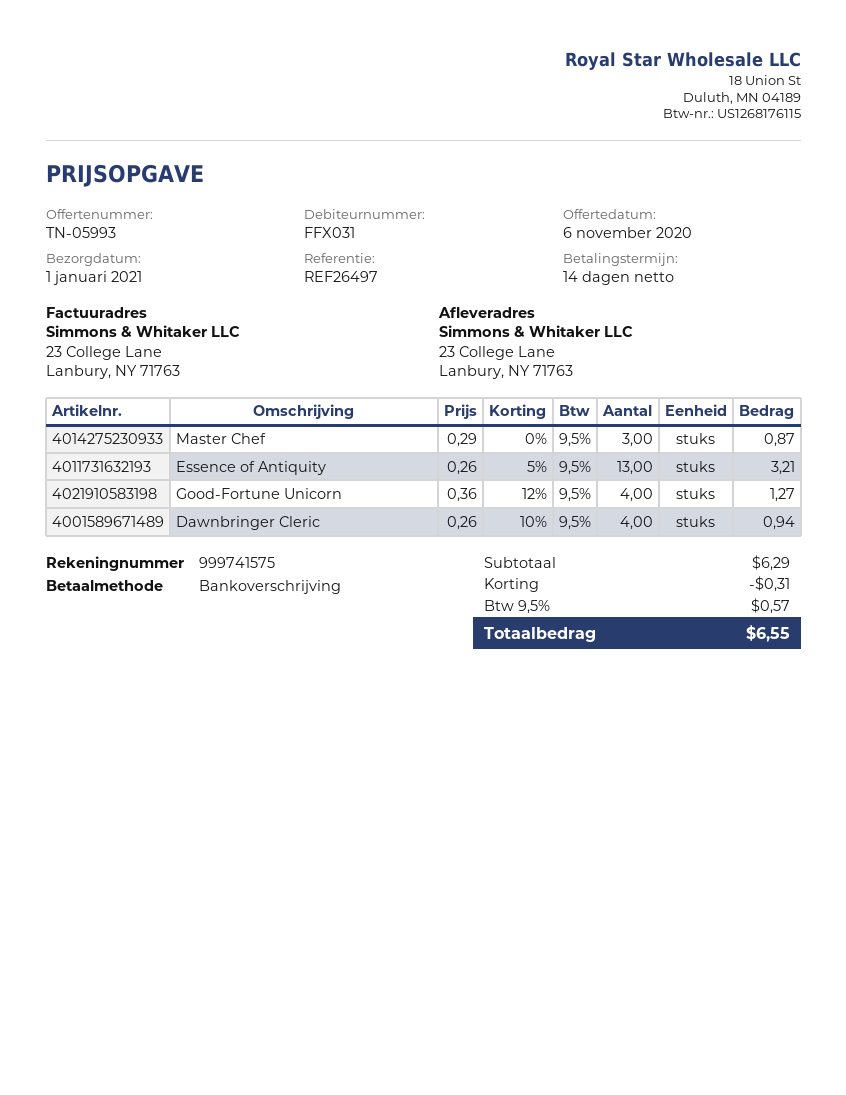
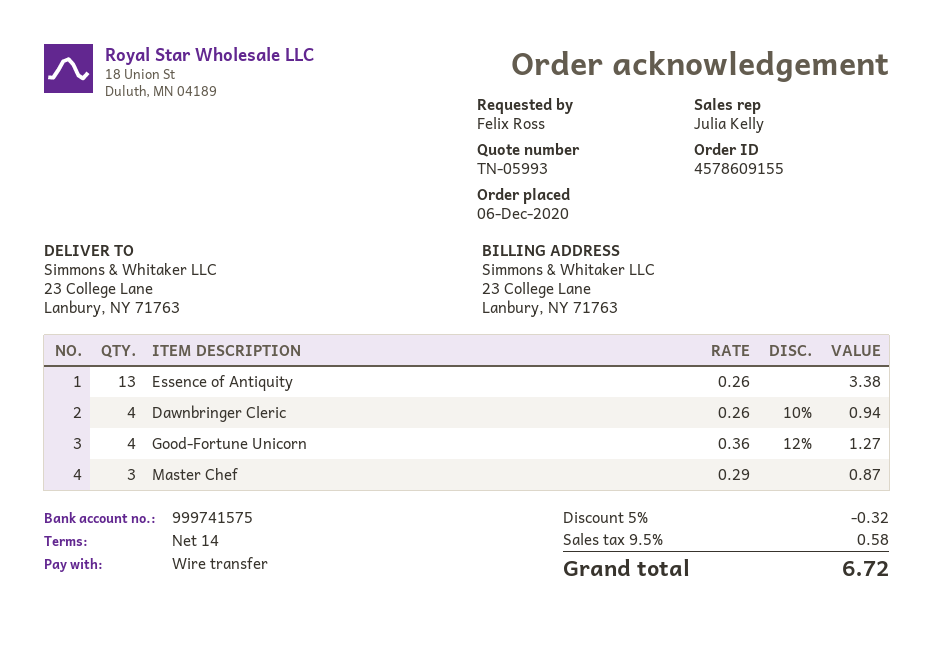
Essence of Antiquity: 13 x 0.26 - 5% = 3.21 -> 13 x 0.26 = 3.38
discount: 0.31 -> 0.32
tax: 9.5% = 0.57 -> 9.5% = 0.58
total: 6.55 -> 6.72

